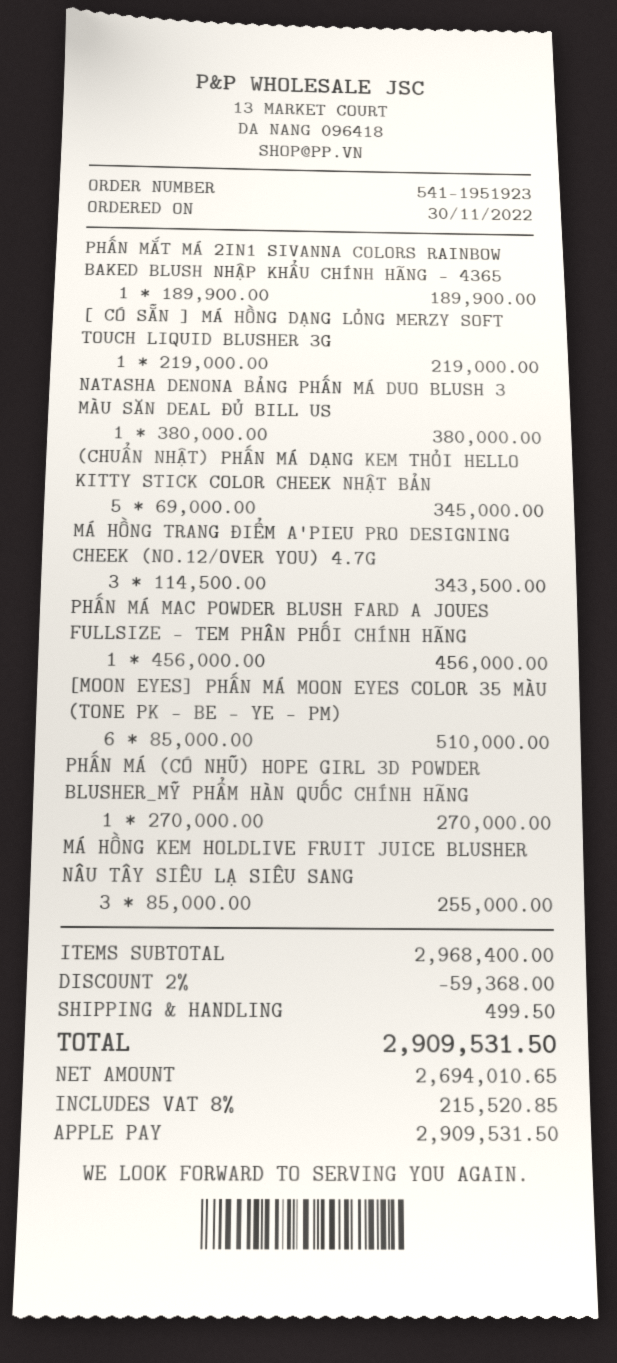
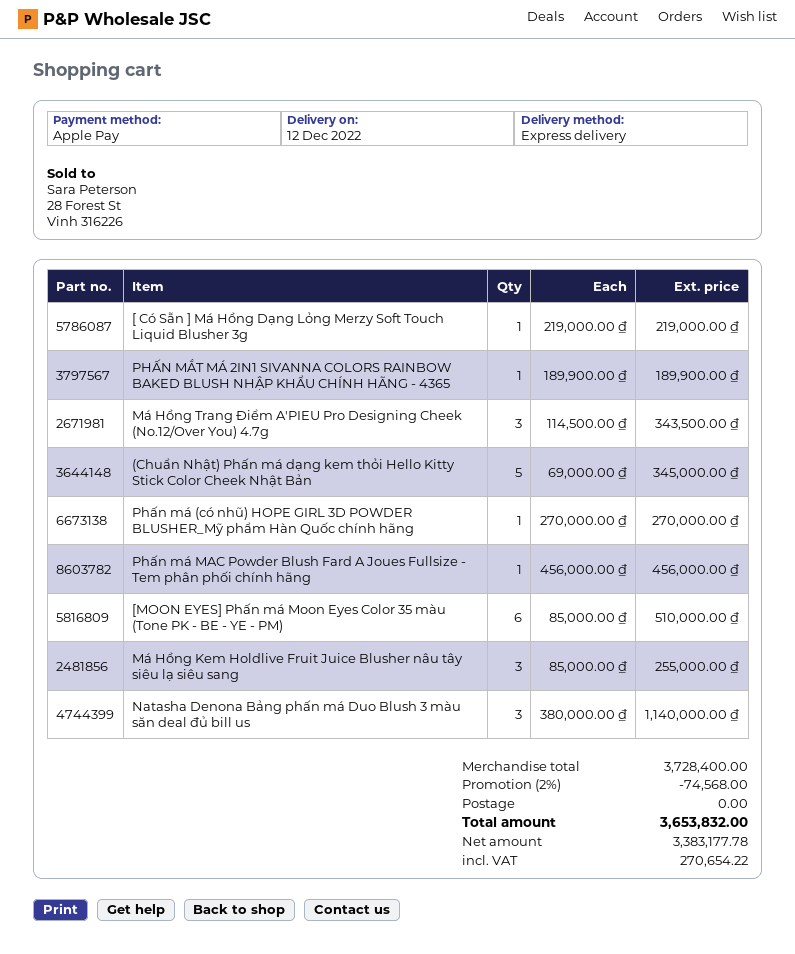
NATASHA DENONA BẢNG PHẤN MÁ DUO BLUSH 3 MÀU SĂN DEAL ĐỦ BILL US: 1 x 380000.00 = 380000.00 -> 3 x 380000.00 = 1140000.00
subtotal: 2968400.00 -> 3728400.00
discount: 2% = 59368.00 -> 2% = 74568.00
shipping: 499.50 -> 0.00
net: 2694010.65 -> 3383177.78
tax: 215520.85 -> 270654.22
total: 2909531.50 -> 3653832.00

